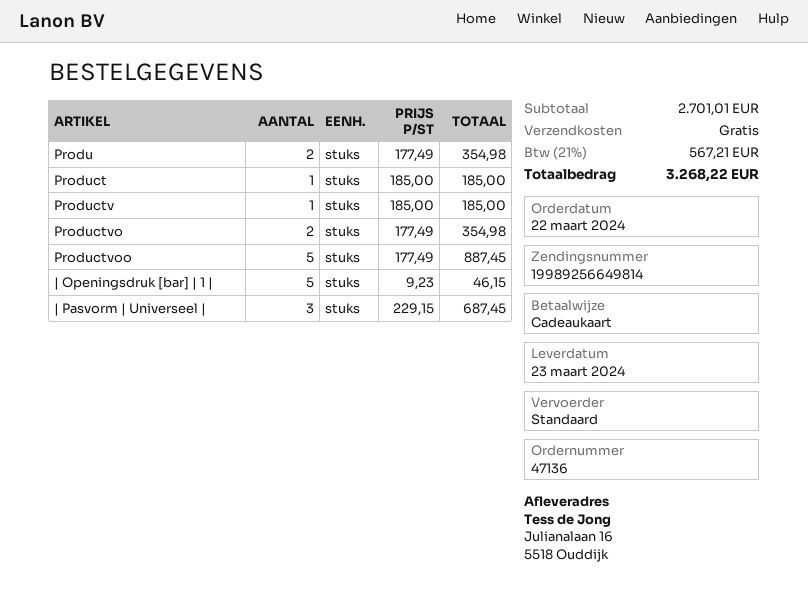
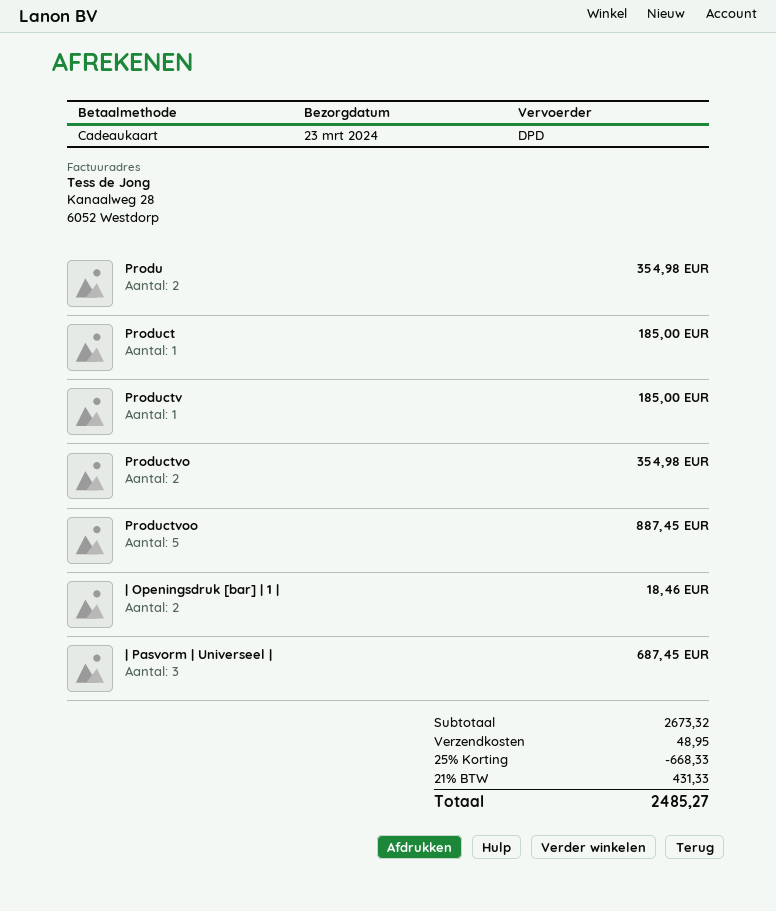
shipping method: standard -> DPD
| Openingsdruk [bar] | 1 |: 5 for 46.15 -> 2 for 18.46
subtotal: 2701.01 -> 2673.32
discount: none -> 25% = 668.33
shipping: 0.00 -> 48.95
tax: 21% = 567.21 -> 21% = 431.33
total: 3268.22 -> 2485.27

